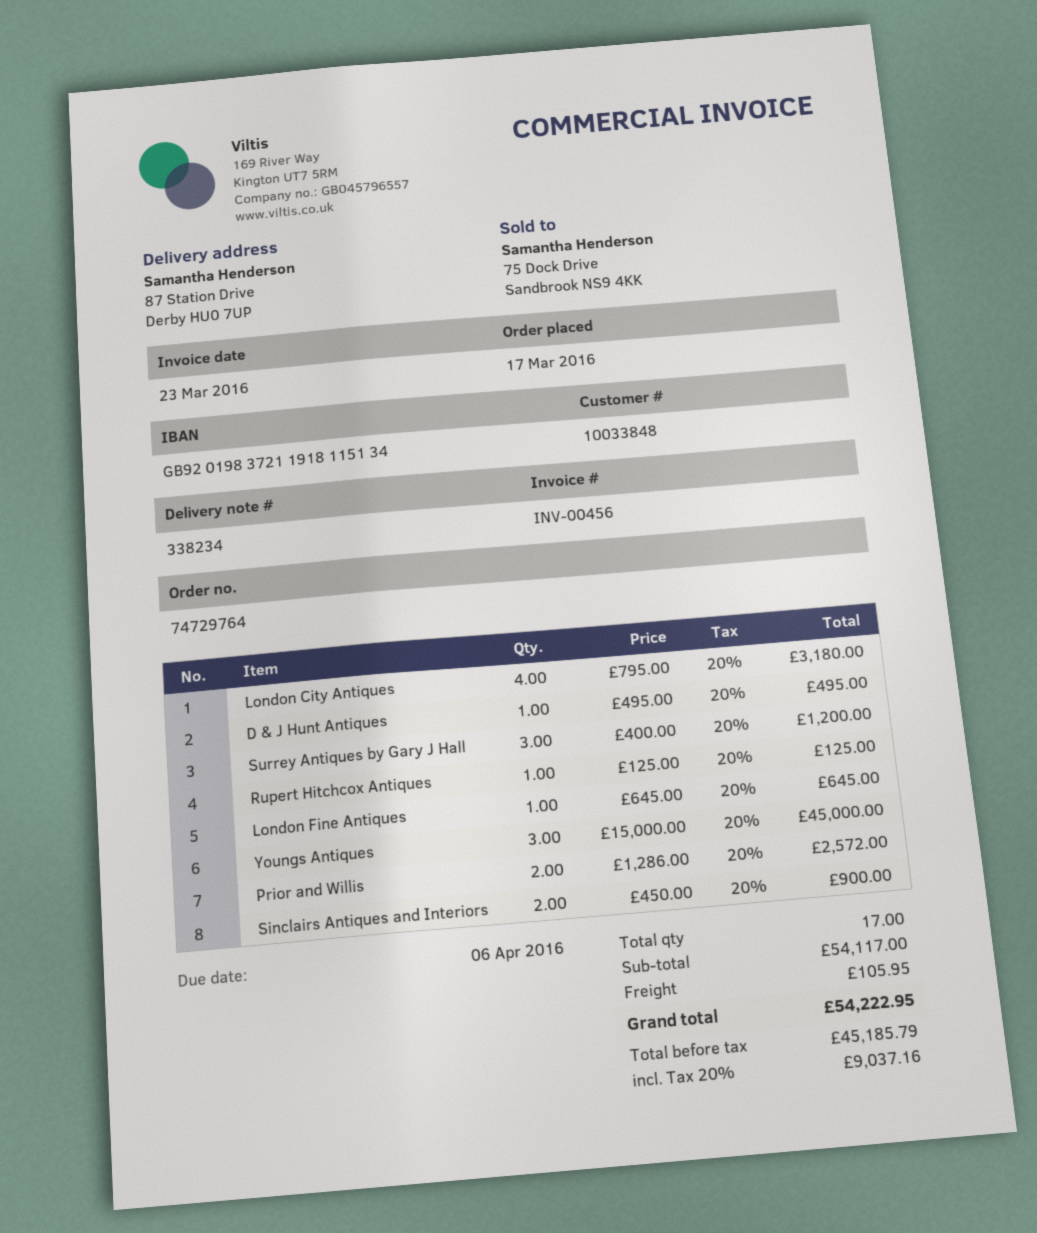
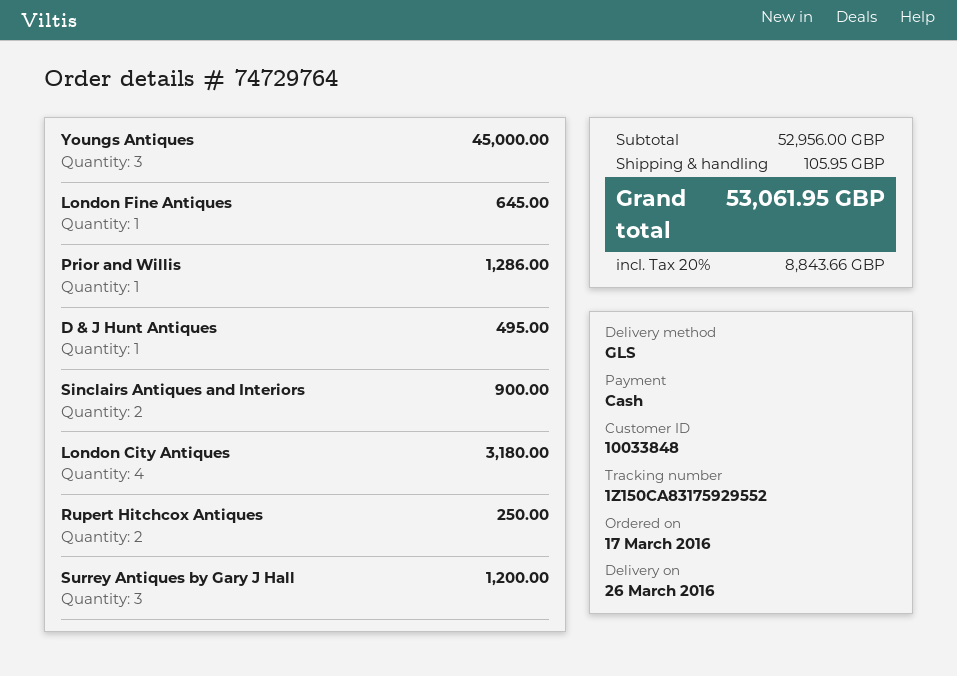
Rupert Hitchcox Antiques: 1 for 125.00 -> 2 for 250.00
Prior and Willis: 2 for 2572.00 -> 1 for 1286.00
subtotal: 54117.00 -> 52956.00
tax: 20% = 9037.16 -> 20% = 8843.66
total: 54222.95 -> 53061.95

